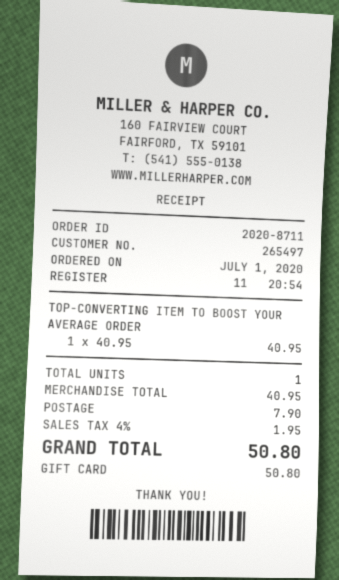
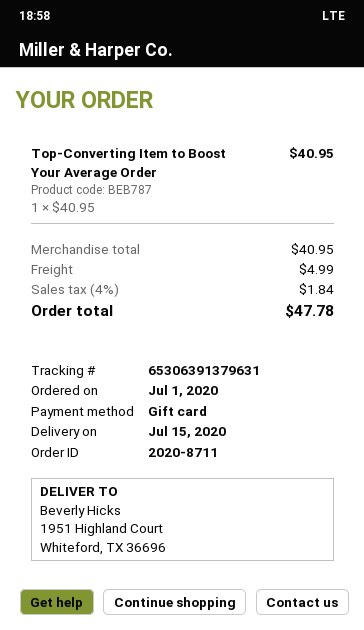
shipping: 7.90 -> 4.99
tax: 4% = 1.95 -> 4% = 1.84
total: 50.80 -> 47.78

